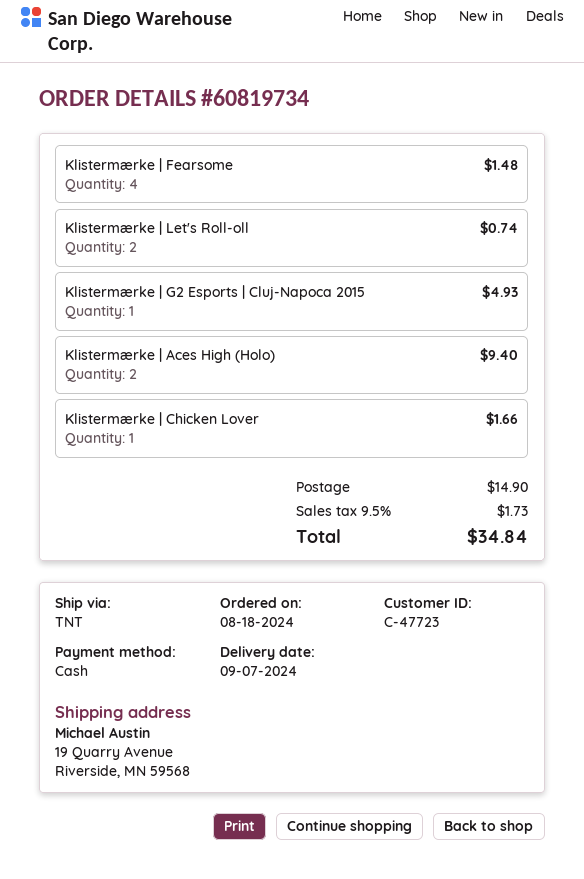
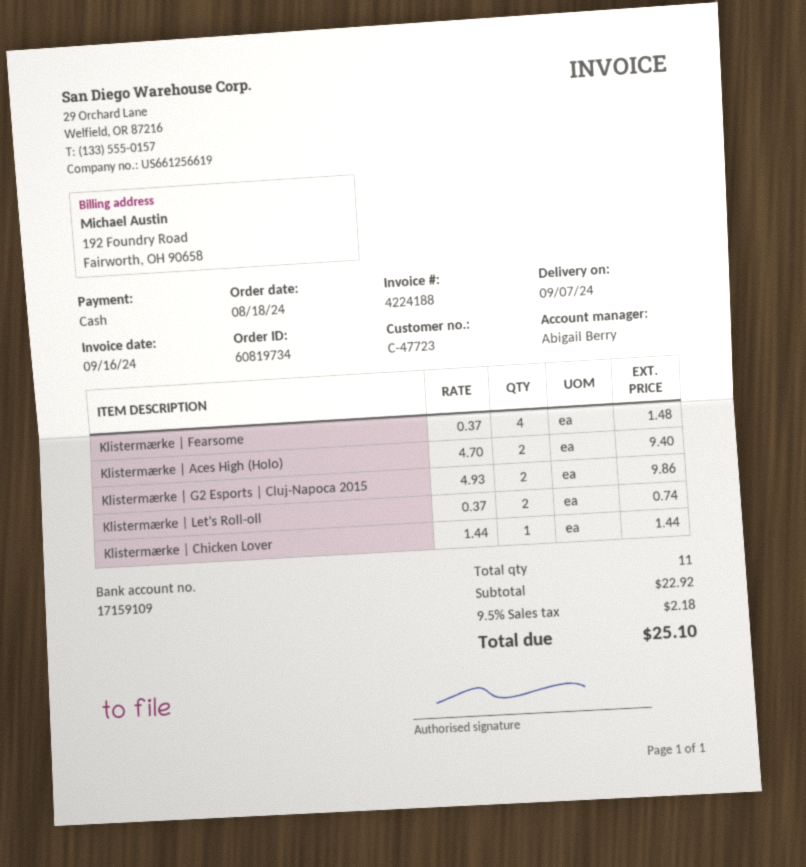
Klistermærke | G2 Esports | Cluj-Napoca 2015: 1 for 4.93 -> 2 for 9.86
Klistermærke | Chicken Lover: 1 for 1.66 -> 1 for 1.44
shipping: 14.90 -> none
tax: 9.5% = 1.73 -> 9.5% = 2.18
total: 34.84 -> 25.10

